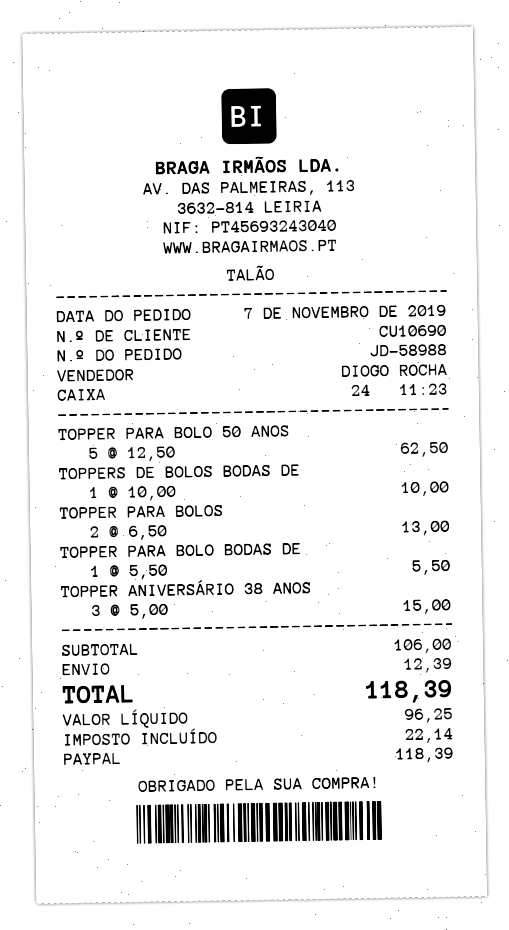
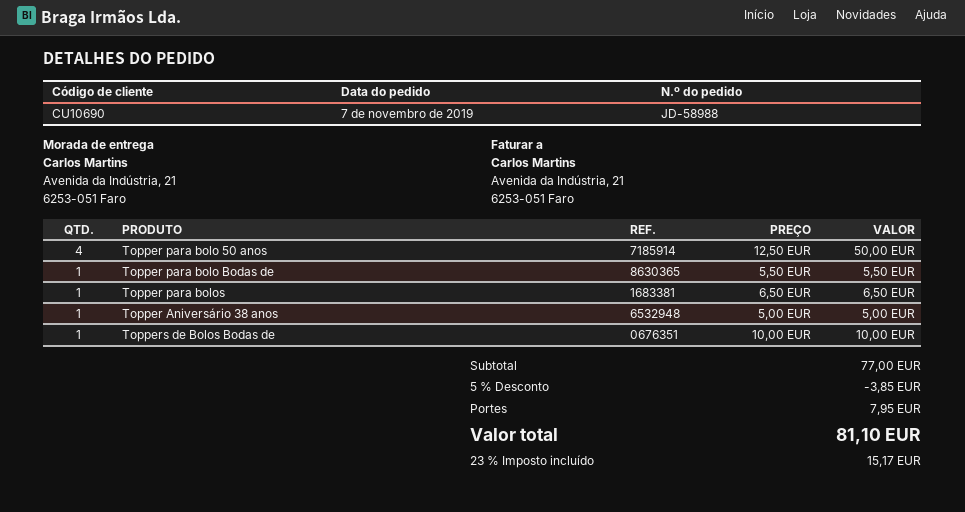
TOPPER PARA BOLO 50 ANOS: 5 x 12.50 = 62.50 -> 4 x 12.50 = 50.00
TOPPER PARA BOLOS: 2 x 6.50 = 13.00 -> 1 x 6.50 = 6.50
TOPPER ANIVERSÁRIO 38 ANOS: 3 x 5.00 = 15.00 -> 1 x 5.00 = 5.00
subtotal: 106.00 -> 77.00
discount: none -> 5% = 3.85
shipping: 12.39 -> 7.95
tax: 22.14 -> 15.17
total: 118.39 -> 81.10

